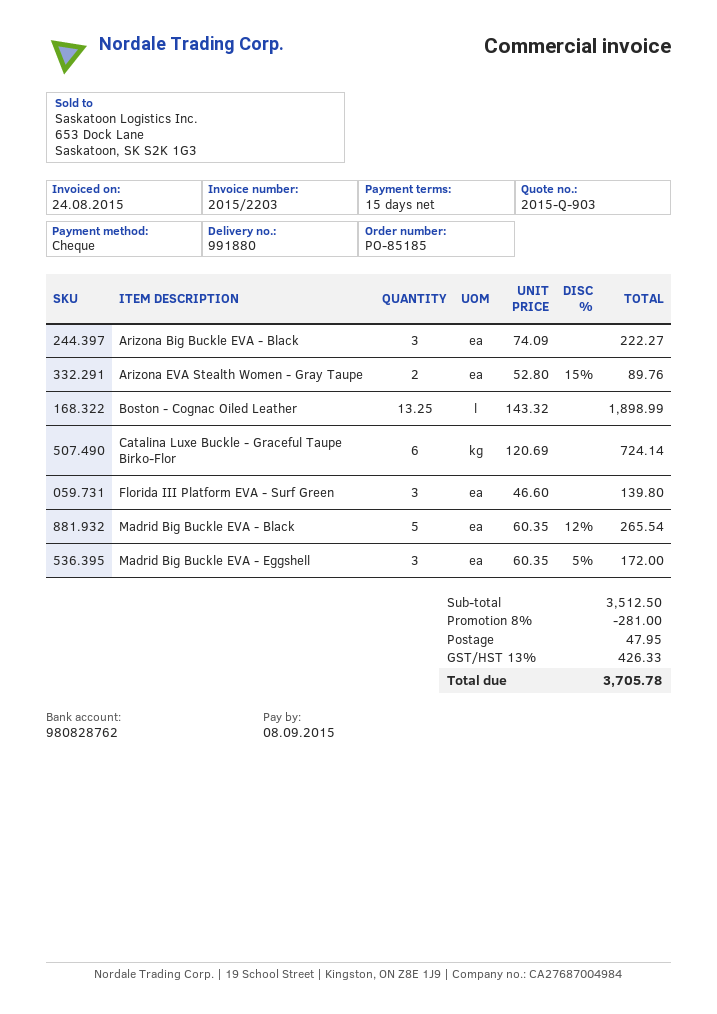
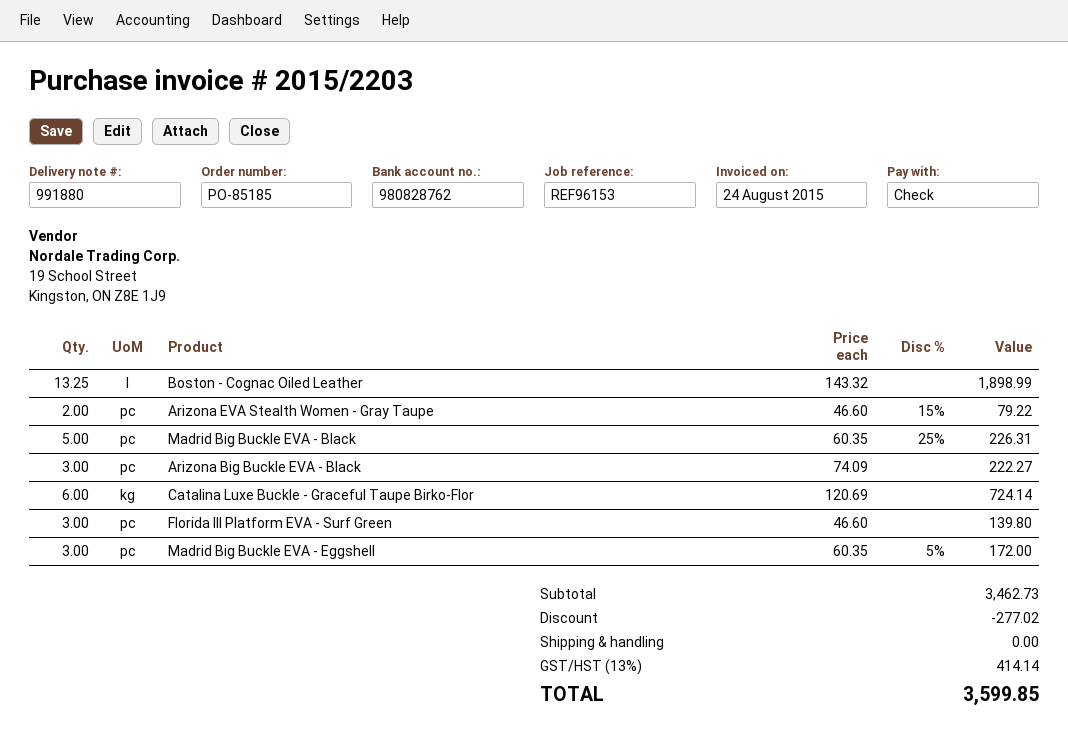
Arizona EVA Stealth Women - Gray Taupe: 2 x 52.80 - 15% = 89.76 -> 2 x 46.60 - 15% = 79.22
Madrid Big Buckle EVA - Black: 5 x 60.35 - 12% = 265.54 -> 5 x 60.35 - 25% = 226.31
subtotal: 3512.50 -> 3462.73
discount: 281.00 -> 277.02
shipping: 47.95 -> 0.00
tax: 13% = 426.33 -> 13% = 414.14
total: 3705.78 -> 3599.85

